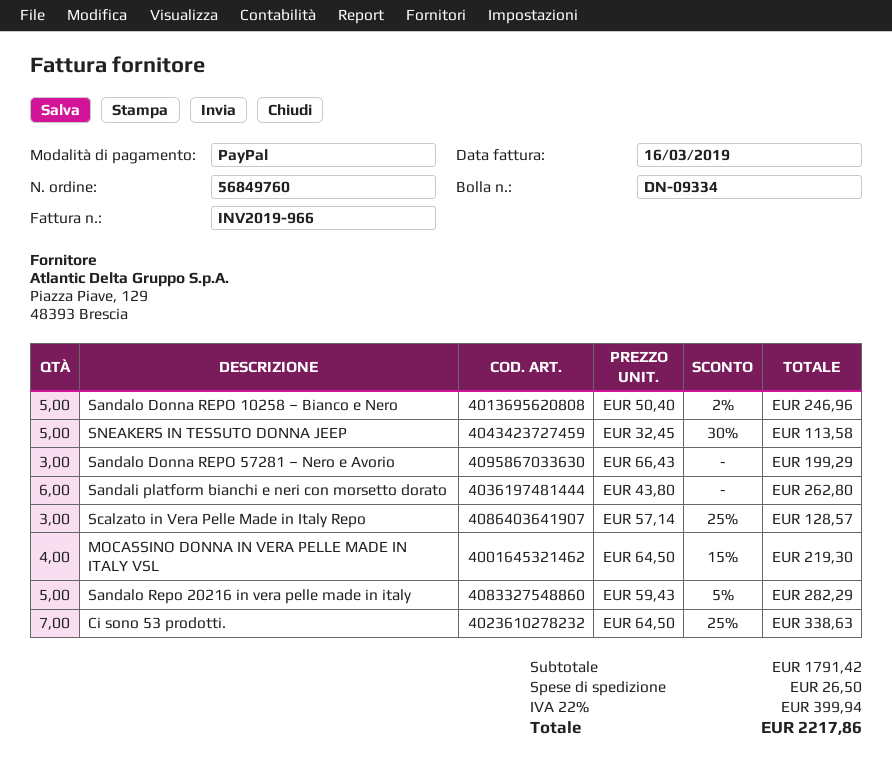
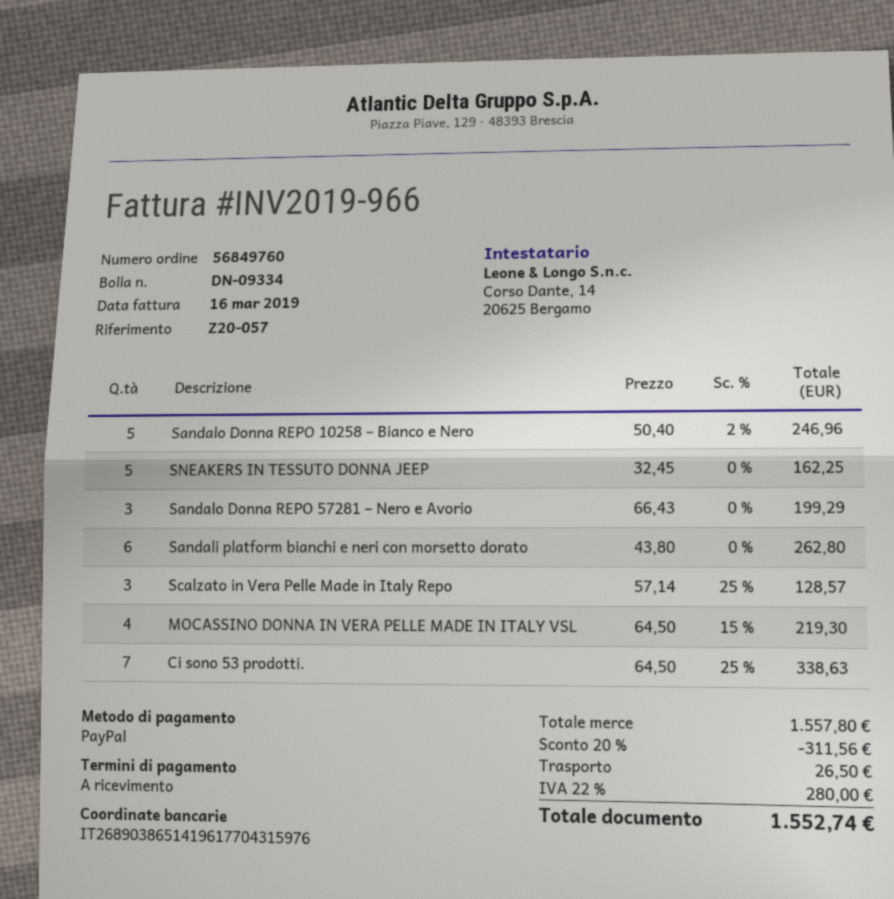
SNEAKERS IN TESSUTO DONNA JEEP: 5 x 32.45 - 30% = 113.58 -> 5 x 32.45 = 162.25
Sandalo Repo 20216 in vera pelle made in italy: 5 x 59.43 - 5% = 282.29 -> none
subtotal: 1791.42 -> 1557.80
discount: none -> 20% = 311.56
tax: 22% = 399.94 -> 22% = 280.00
total: 2217.86 -> 1552.74

